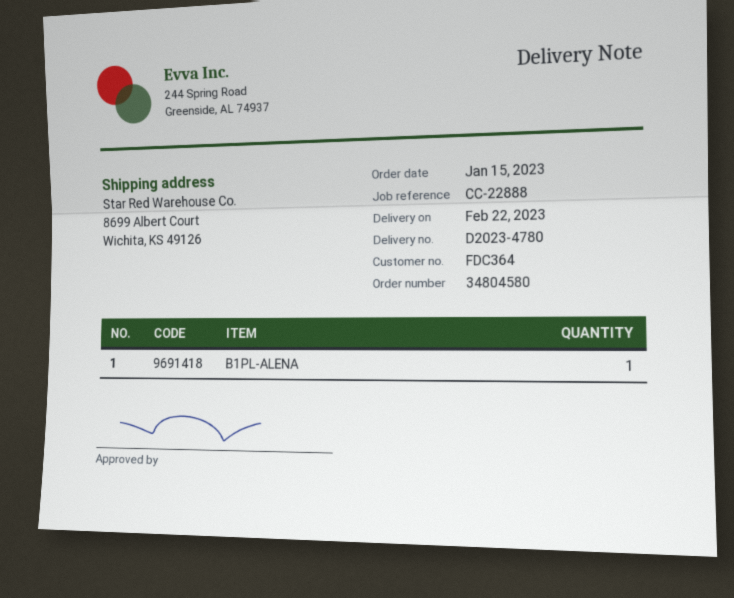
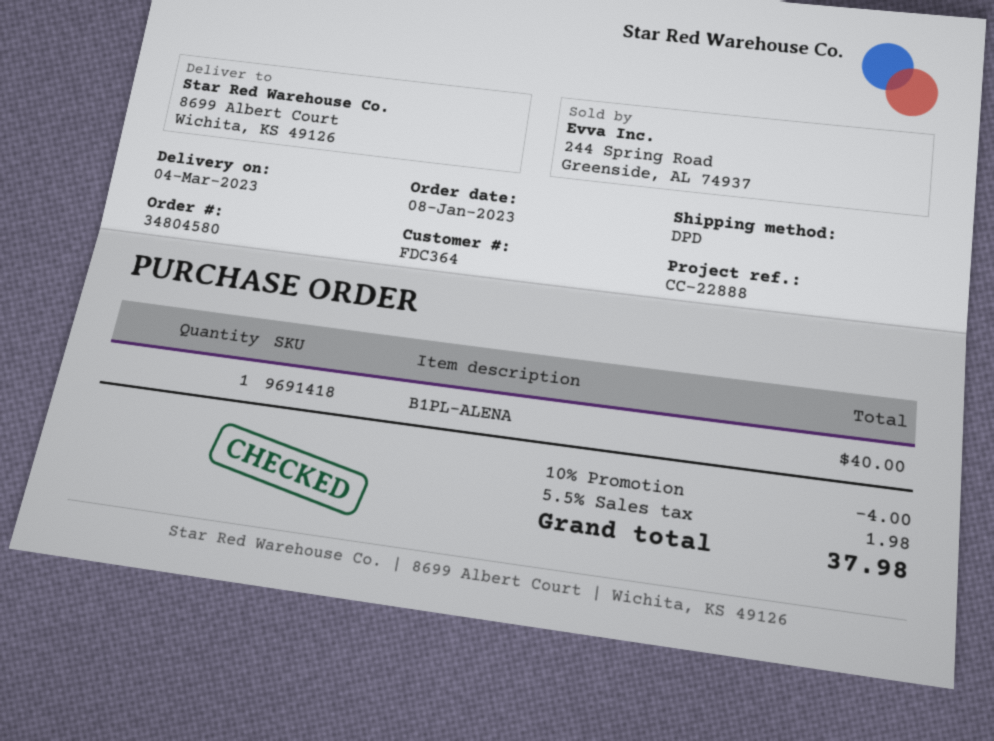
order date: 2023-01-15 -> 2023-01-08
delivery date: 2023-02-22 -> 2023-03-04

